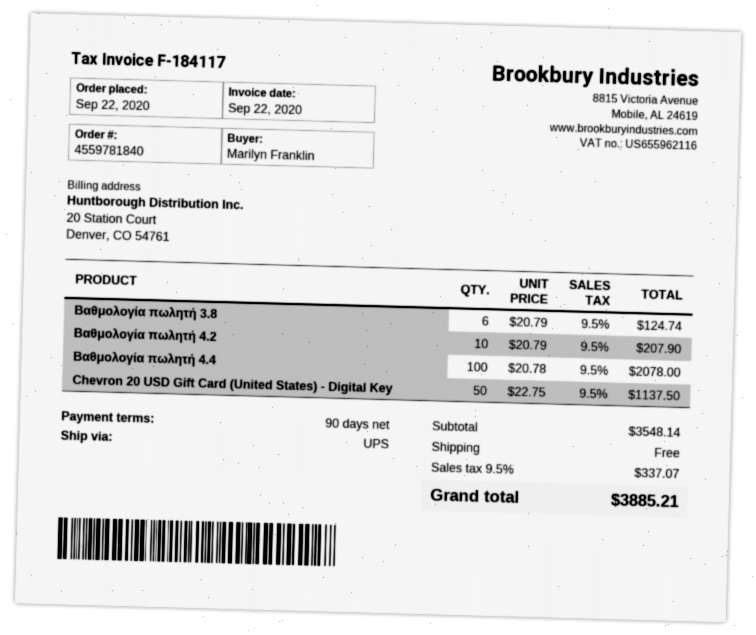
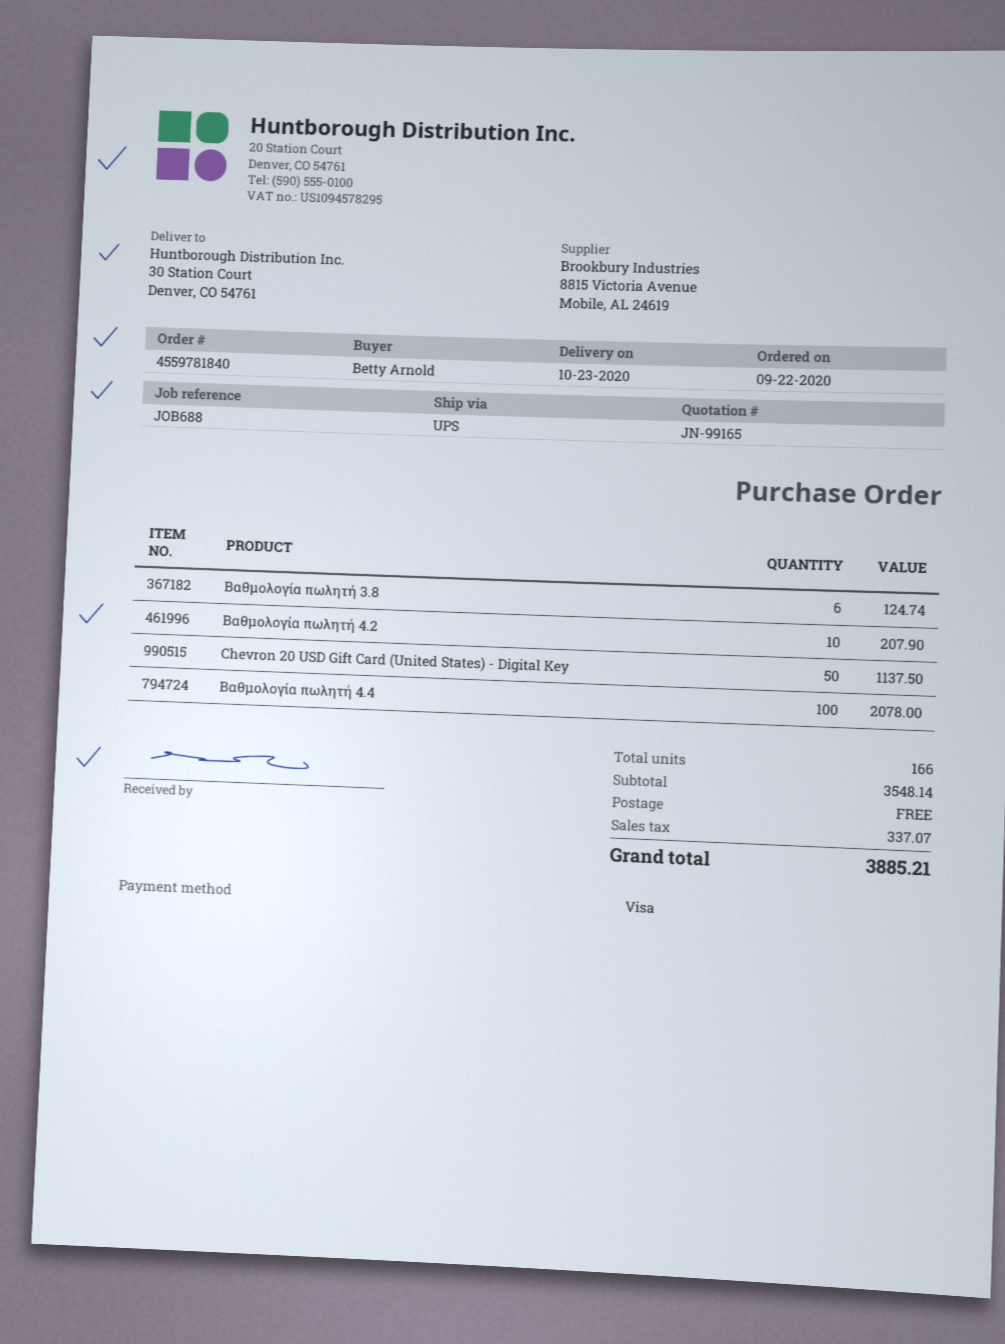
ordered by: Marilyn Franklin -> Betty Arnold

